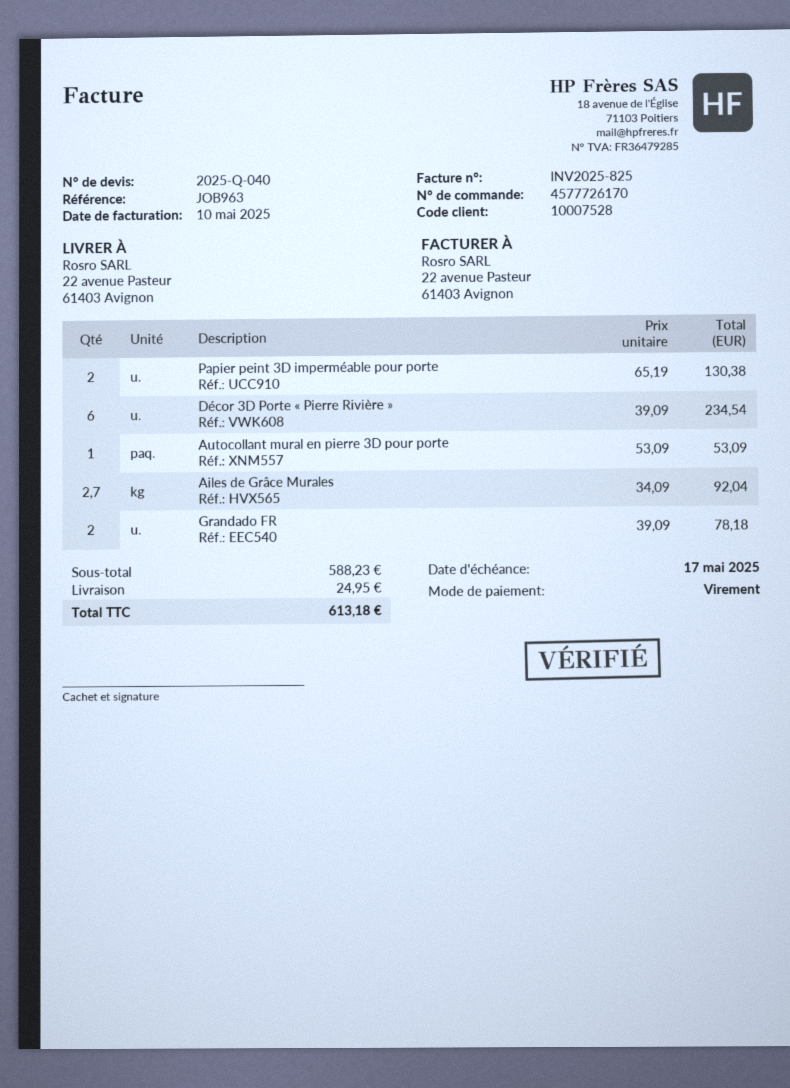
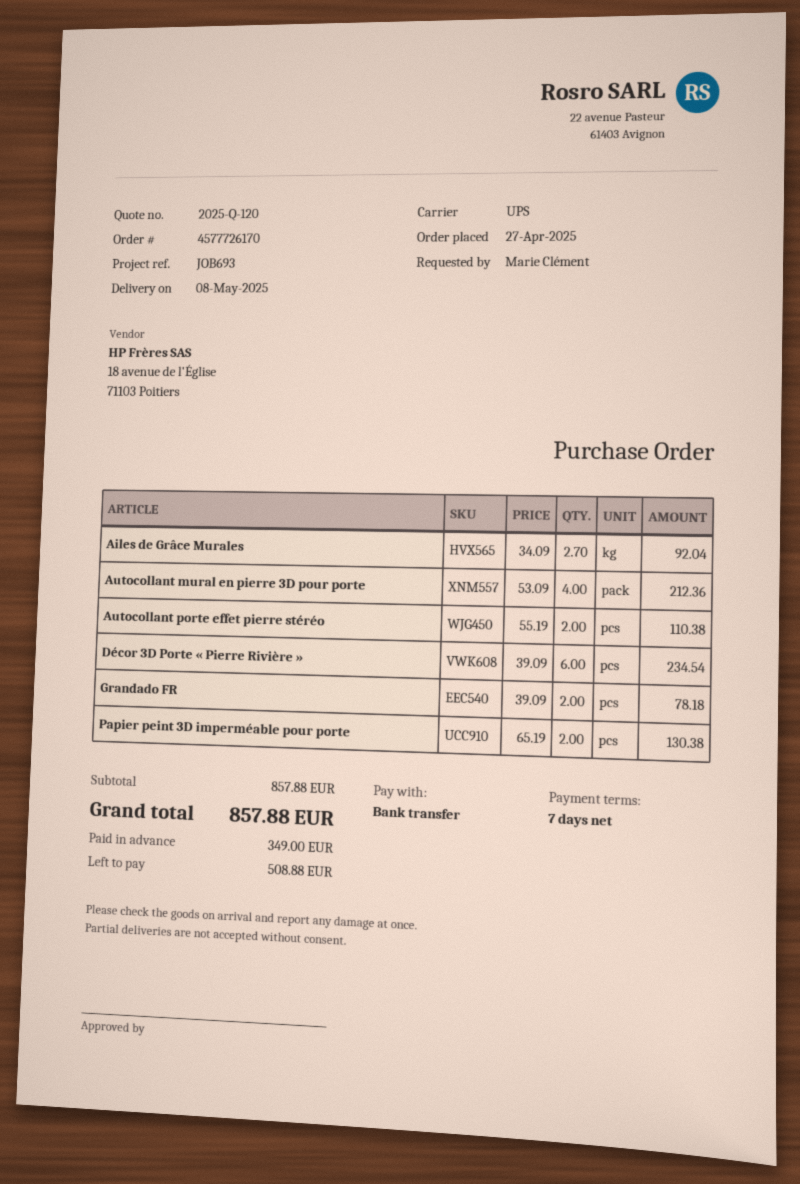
quote number: 2025-Q-040 -> 2025-Q-120
reference: JOB963 -> JOB693
Autocollant mural en pierre 3D pour porte: 1 x 53.09 = 53.09 -> 4 x 53.09 = 212.36
Autocollant porte effet pierre stéréo: none -> 2 x 55.19 = 110.38
subtotal: 588.23 -> 857.88
shipping: 24.95 -> none
total: 613.18 -> 857.88

